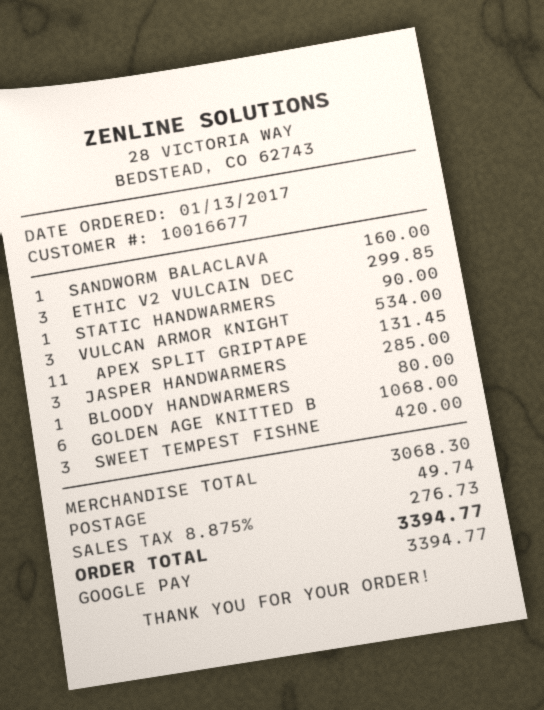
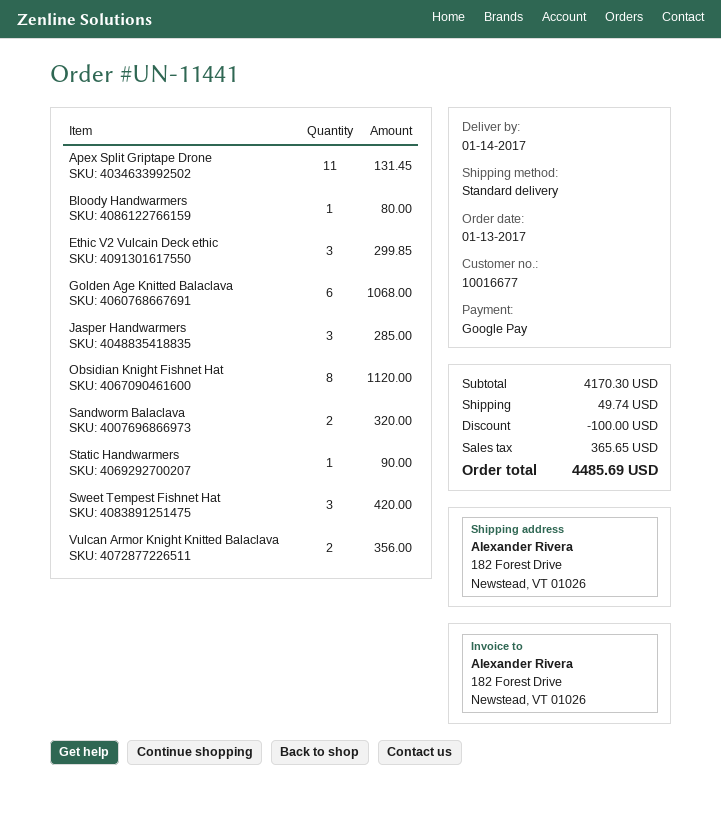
SANDWORM BALACLAVA: 1 for 160.00 -> 2 for 320.00
VULCAN ARMOR KNIGHT: 3 for 534.00 -> 2 for 356.00
Obsidian Knight Fishnet Hat: none -> 8 for 1120.00
subtotal: 3068.30 -> 4170.30
discount: none -> 100.00
tax: 276.73 -> 365.65
total: 3394.77 -> 4485.69

